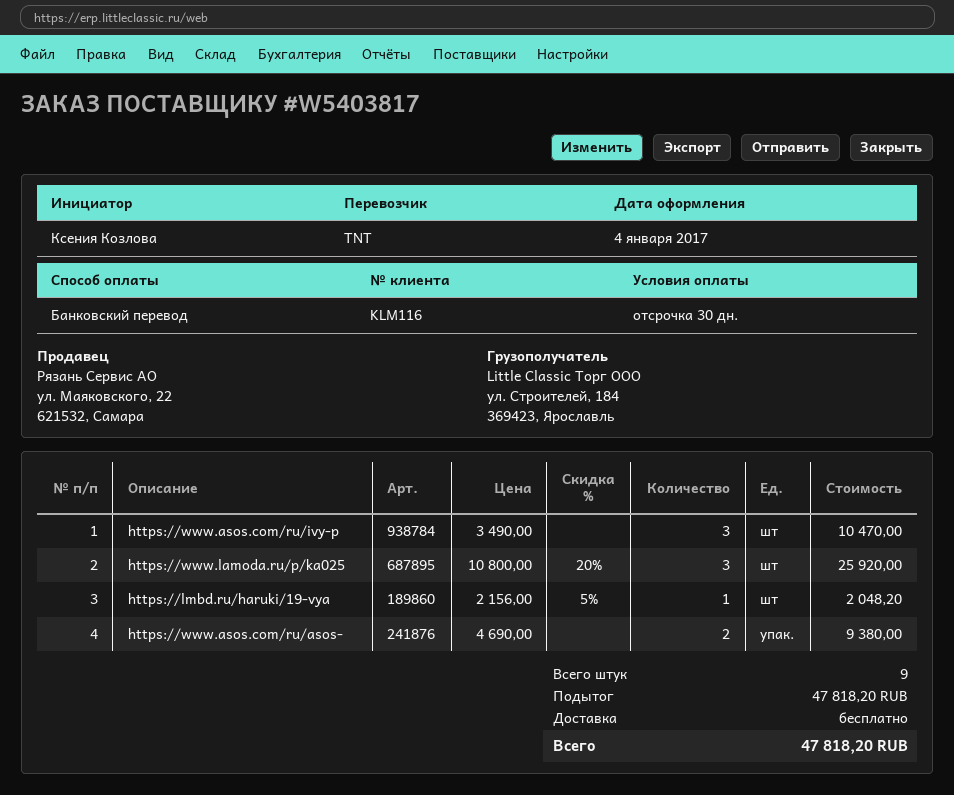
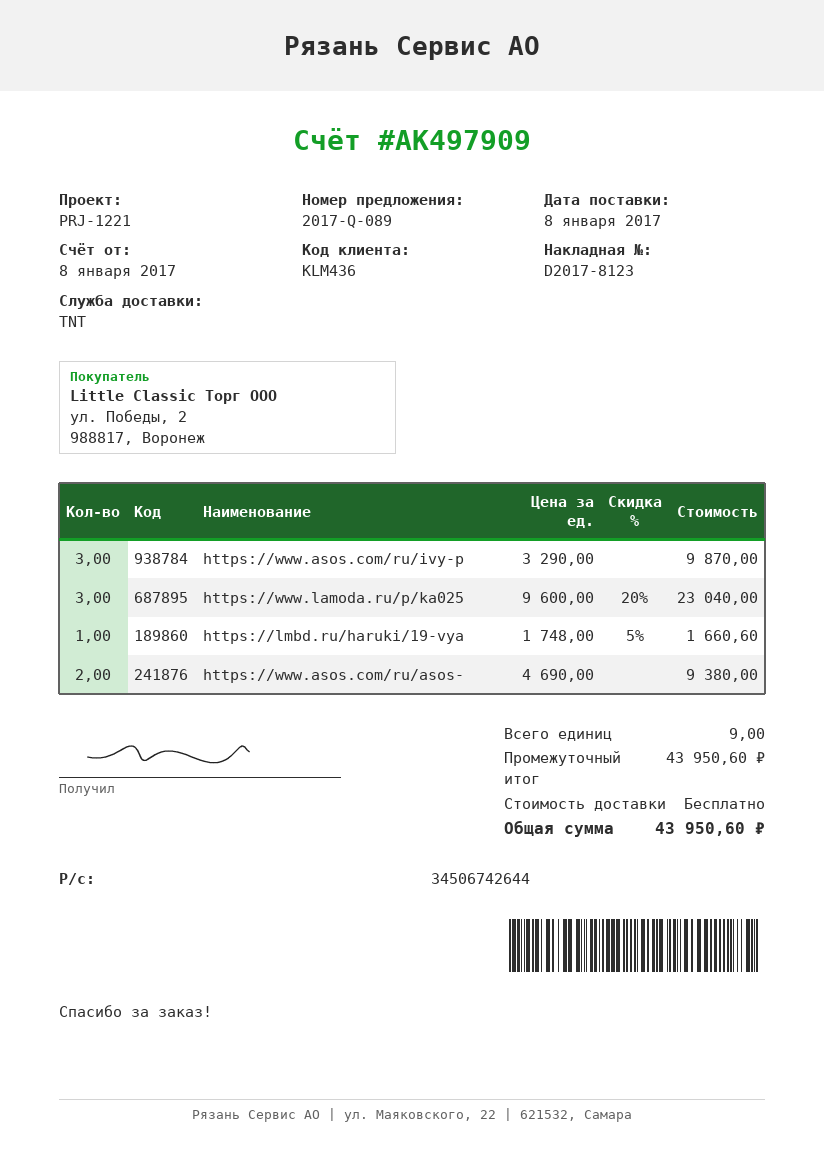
customer number: KLM116 -> KLM436
https://www.asos.com/ru/ivy-p: 3 x 3490.00 = 10470.00 -> 3 x 3290.00 = 9870.00
https://www.lamoda.ru/p/ka025: 3 x 10800.00 - 20% = 25920.00 -> 3 x 9600.00 - 20% = 23040.00
https://lmbd.ru/haruki/19-vya: 1 x 2156.00 - 5% = 2048.20 -> 1 x 1748.00 - 5% = 1660.60
subtotal: 47818.20 -> 43950.60
total: 47818.20 -> 43950.60

